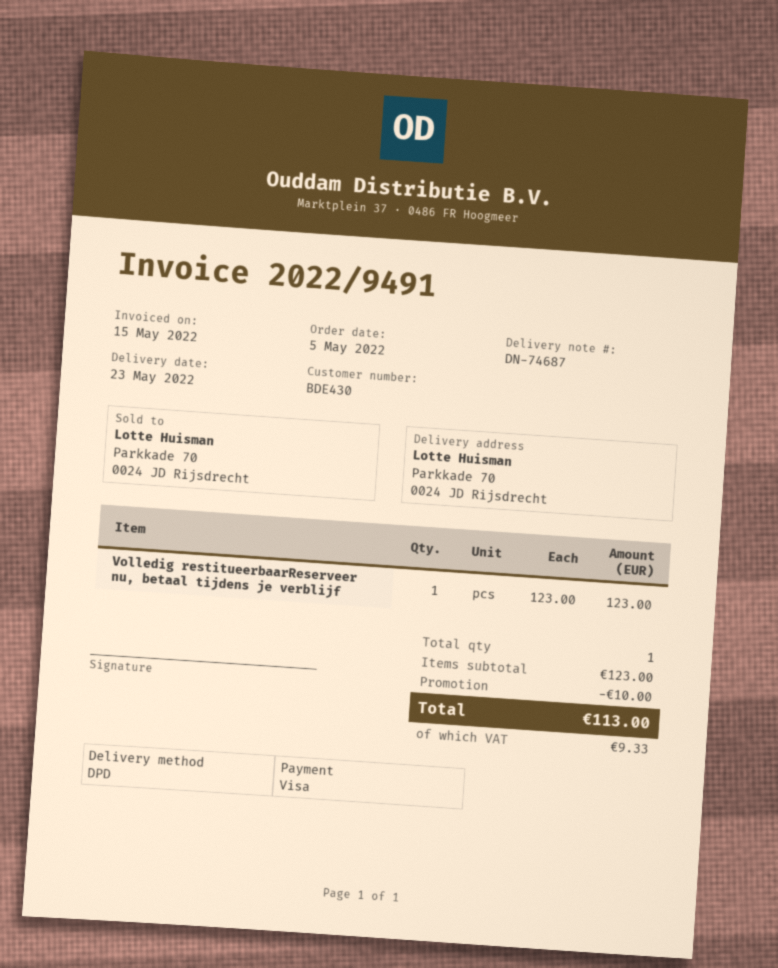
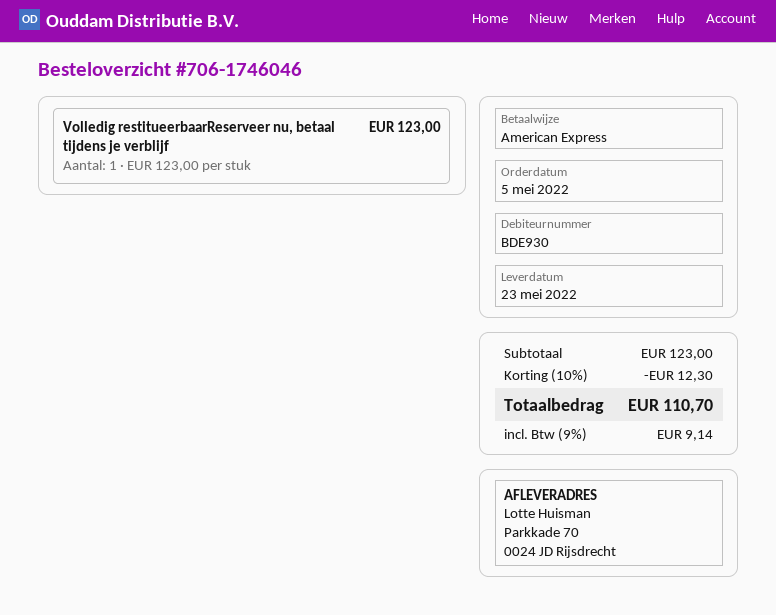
customer number: BDE430 -> BDE930
payment method: Visa -> American Express
discount: 10.00 -> 12.30
tax: 9.33 -> 9.14
total: 113.00 -> 110.70

